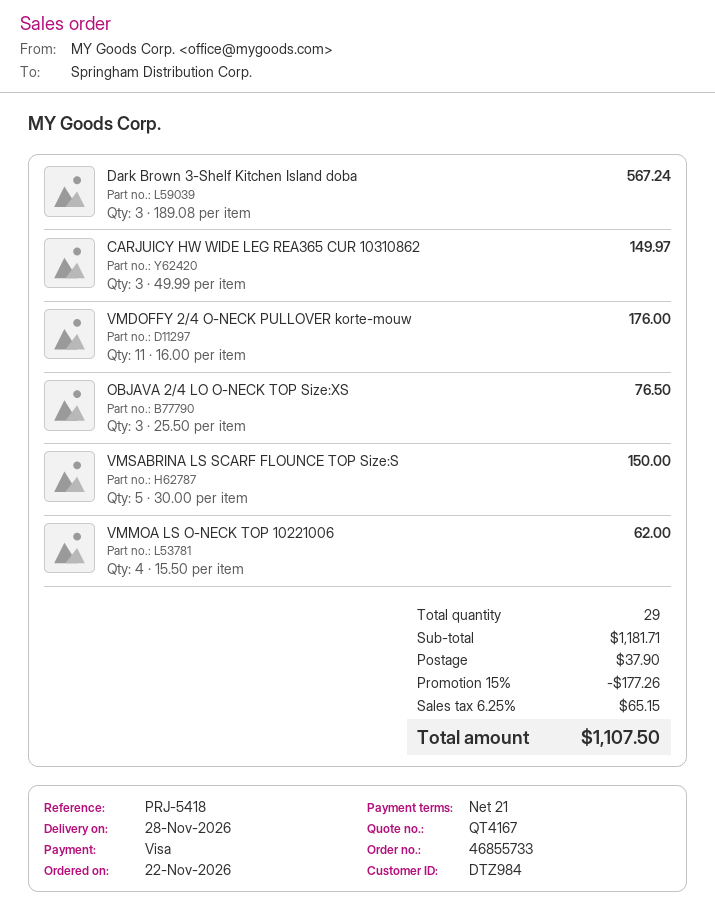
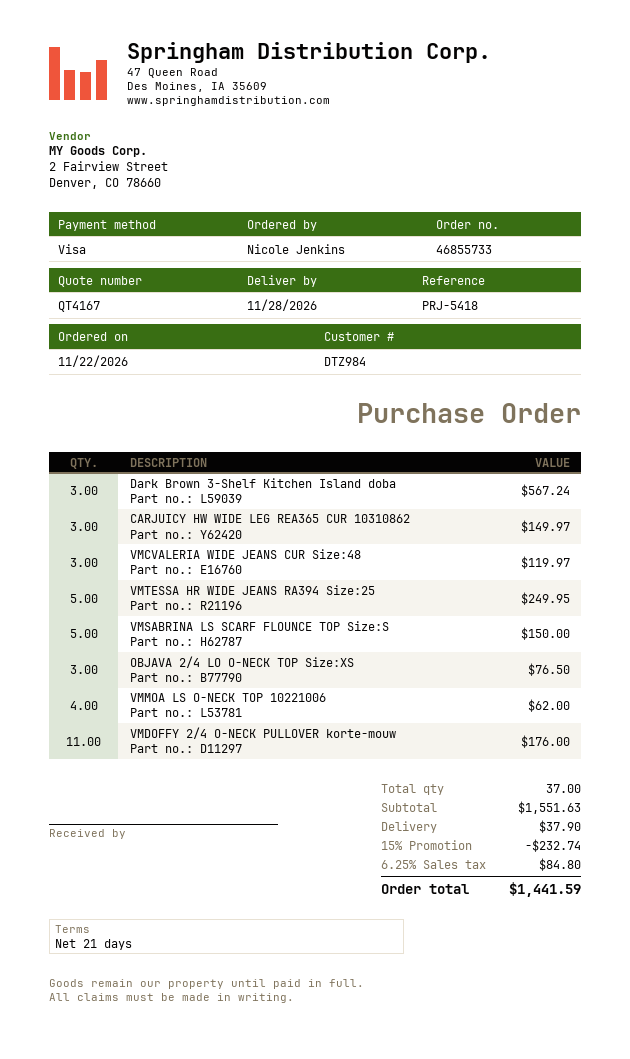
VMCVALERIA WIDE JEANS CUR Size:48: none -> 3 for 119.97
VMTESSA HR WIDE JEANS RA394 Size:25: none -> 5 for 249.95
total quantity: 29 -> 37
subtotal: 1181.71 -> 1551.63
discount: 15% = 177.26 -> 15% = 232.74
tax: 6.25% = 65.15 -> 6.25% = 84.80
total: 1107.50 -> 1441.59

